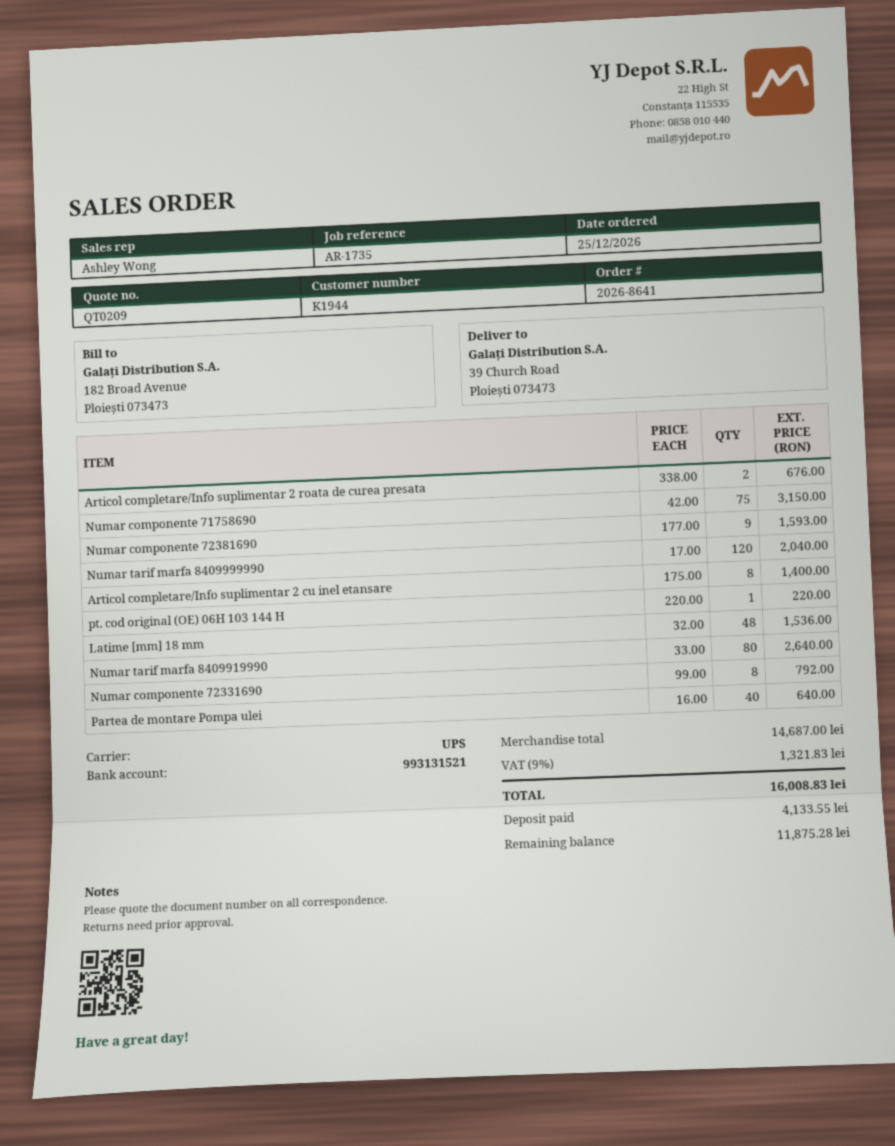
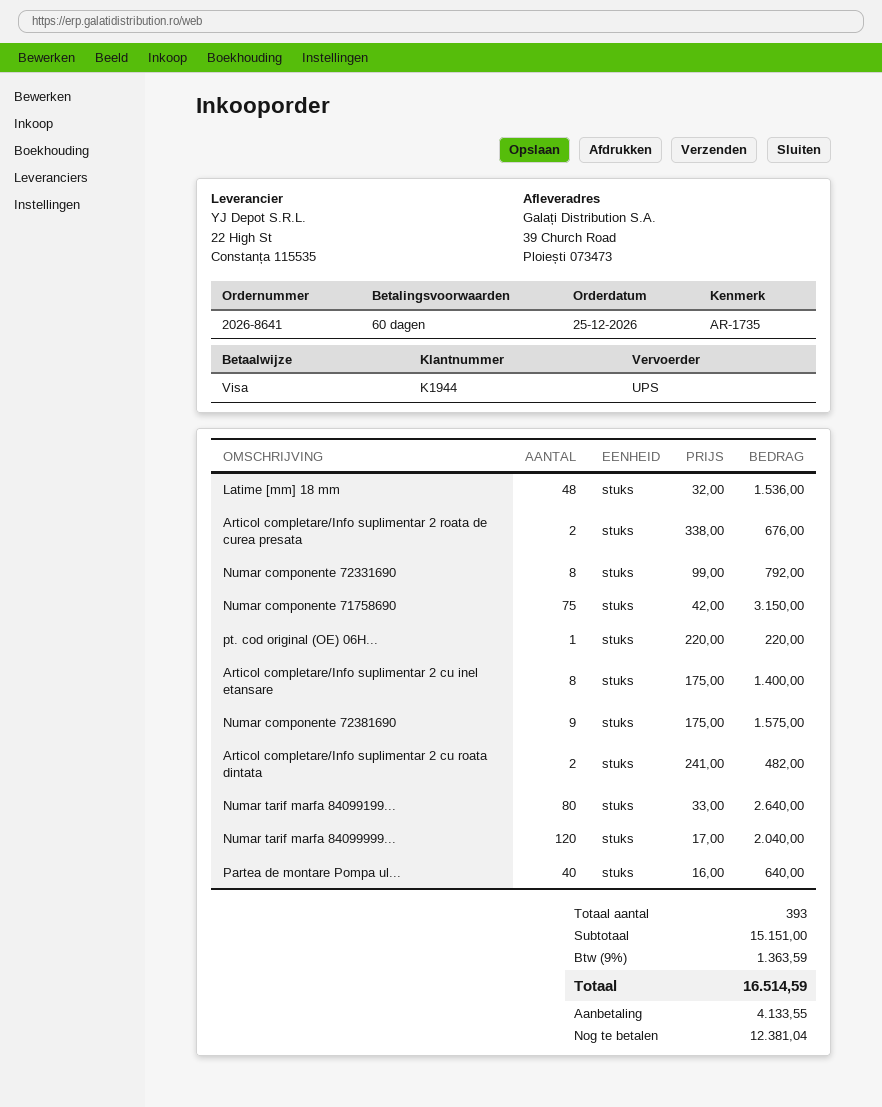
Numar componente 72381690: 9 x 177.00 = 1593.00 -> 9 x 175.00 = 1575.00
Articol completare/Info suplimentar 2 cu roata dintata: none -> 2 x 241.00 = 482.00
subtotal: 14687.00 -> 15151.00
tax: 9% = 1321.83 -> 9% = 1363.59
total: 16008.83 -> 16514.59
balance: 11875.28 -> 12381.04

